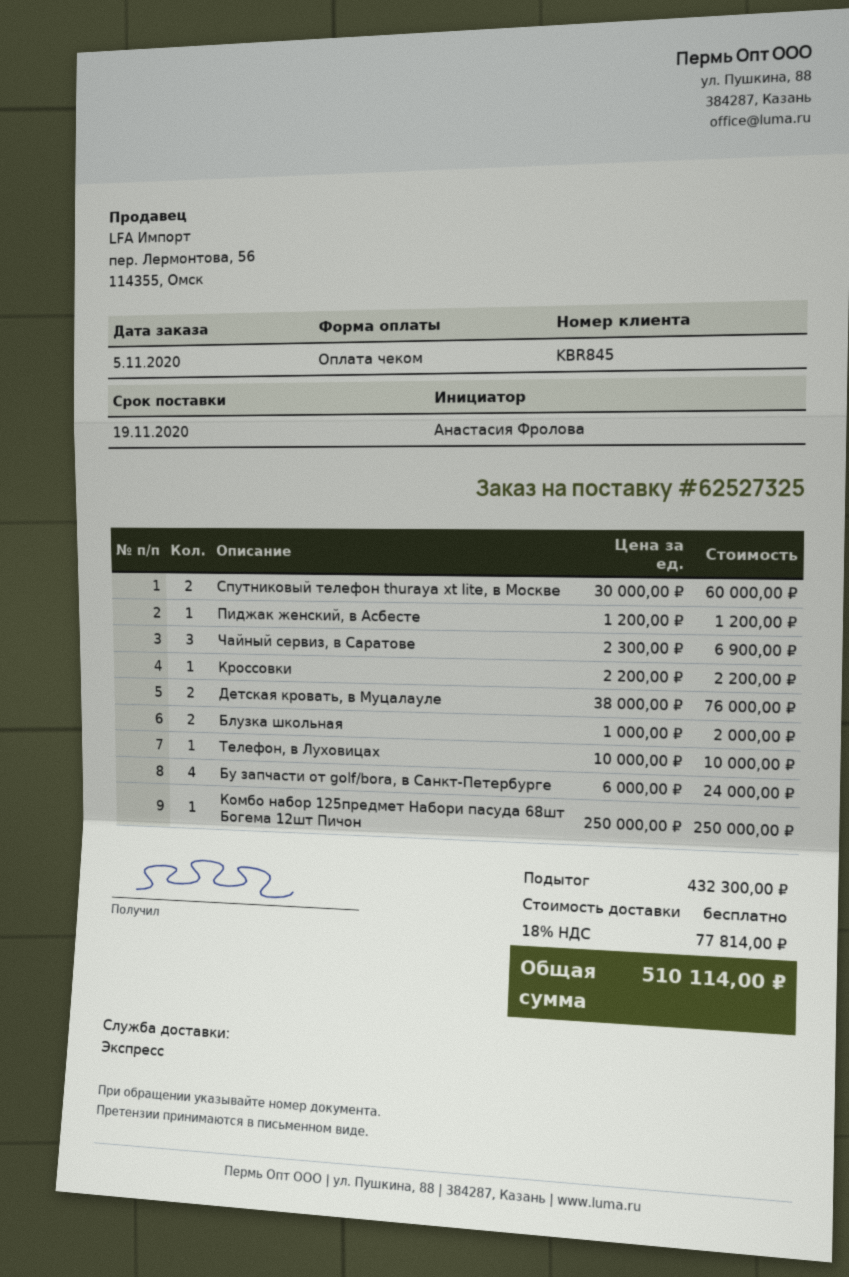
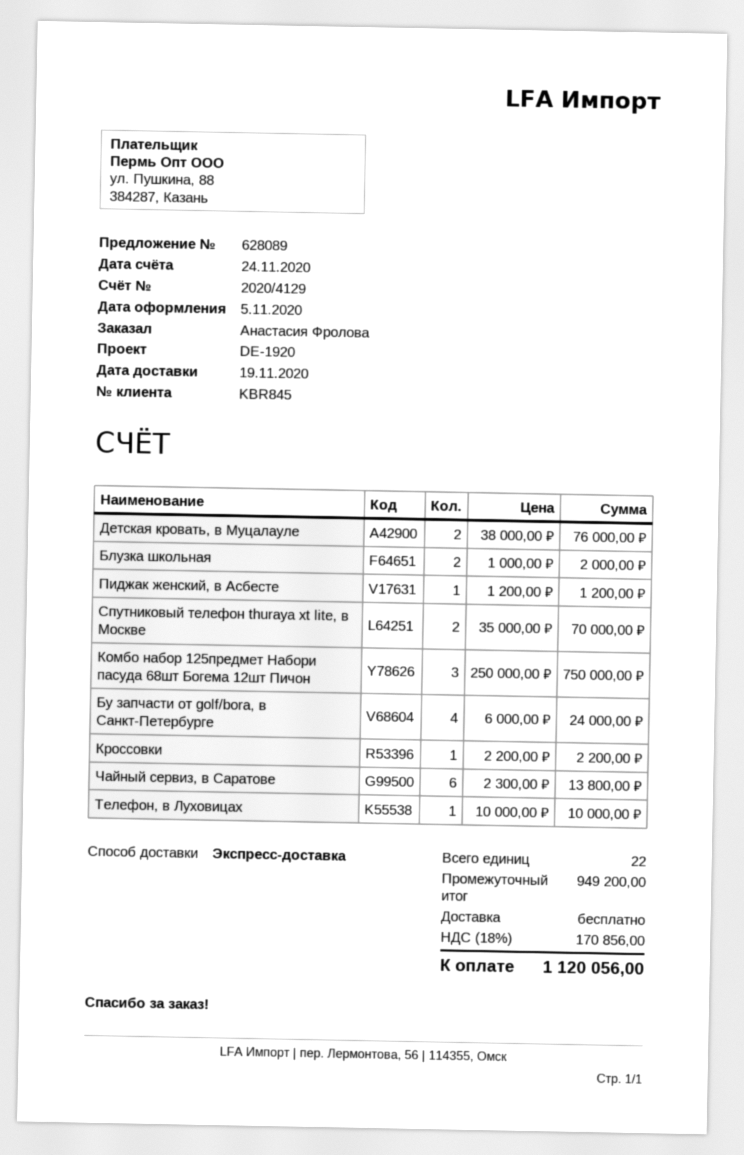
Спутниковый телефон thuraya xt lite, в Москве: 2 x 30000.00 = 60000.00 -> 2 x 35000.00 = 70000.00
Чайный сервиз, в Саратове: 3 x 2300.00 = 6900.00 -> 6 x 2300.00 = 13800.00
Комбо набор 125предмет Набори пасуда 68шт Богема 12шт Пичон: 1 x 250000.00 = 250000.00 -> 3 x 250000.00 = 750000.00
subtotal: 432300.00 -> 949200.00
tax: 18% = 77814.00 -> 18% = 170856.00
total: 510114.00 -> 1120056.00

